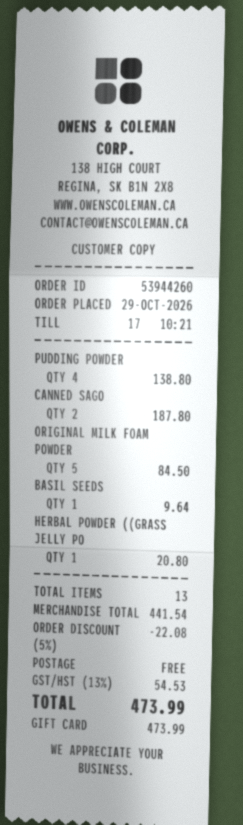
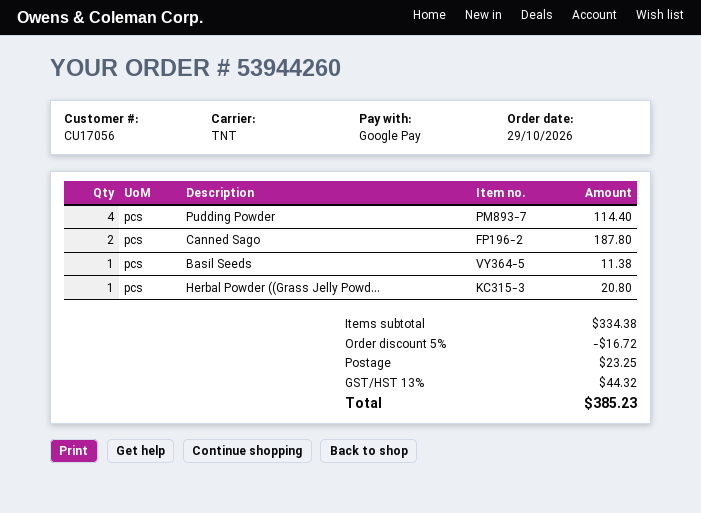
payment method: gift card -> Google Pay
PUDDING POWDER: 4 for 138.80 -> 4 for 114.40
ORIGINAL MILK FOAM POWDER: 5 for 84.50 -> none
BASIL SEEDS: 1 for 9.64 -> 1 for 11.38
subtotal: 441.54 -> 334.38
discount: 5% = 22.08 -> 5% = 16.72
shipping: 0.00 -> 23.25
tax: 13% = 54.53 -> 13% = 44.32
total: 473.99 -> 385.23

